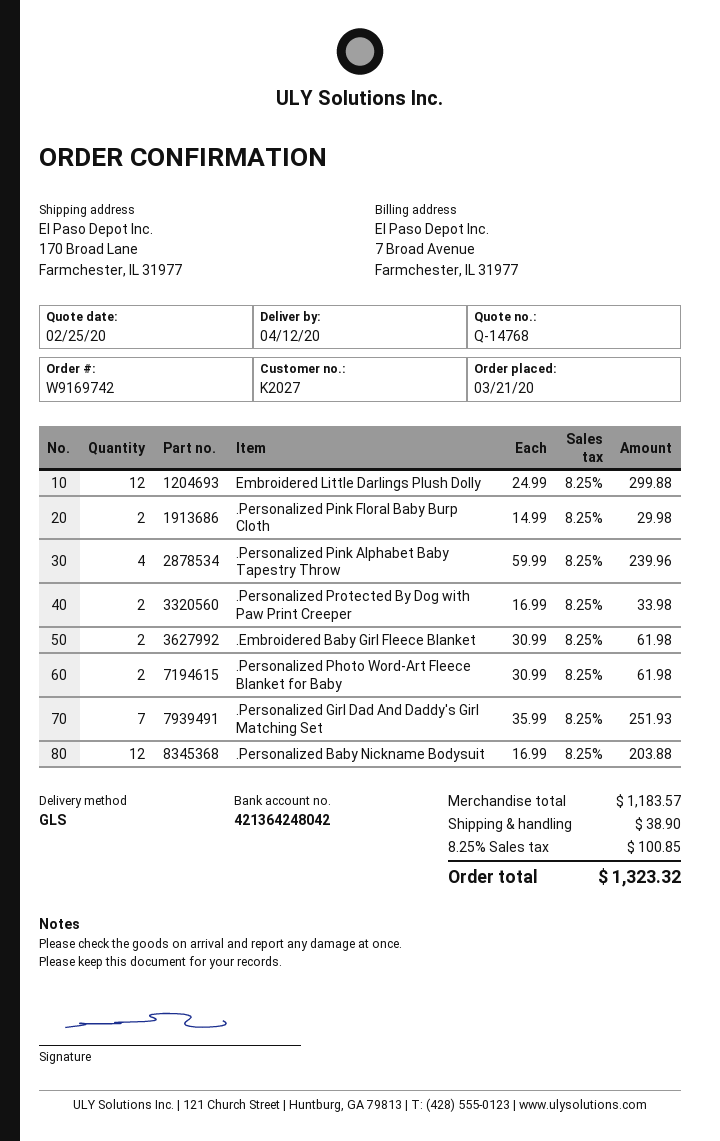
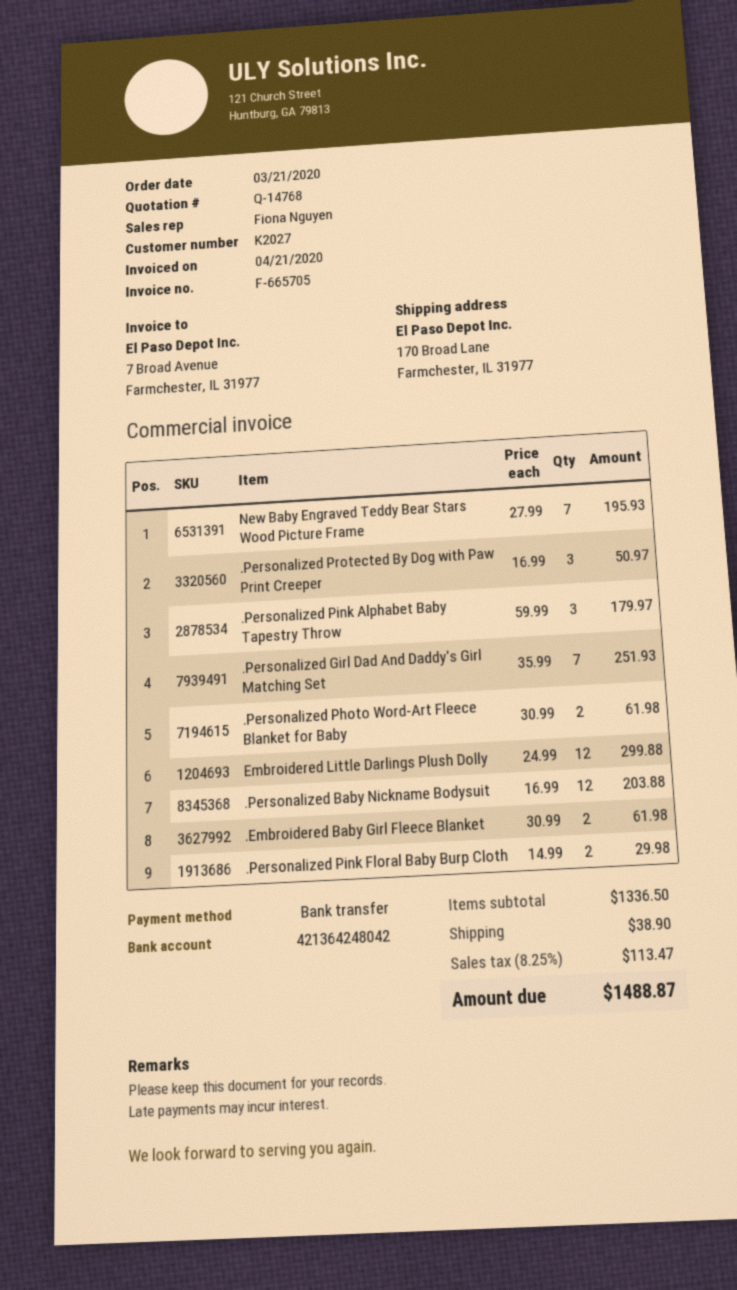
.Personalized Pink Alphabet Baby Tapestry Throw: 4 x 59.99 = 239.96 -> 3 x 59.99 = 179.97
.Personalized Protected By Dog with Paw Print Creeper: 2 x 16.99 = 33.98 -> 3 x 16.99 = 50.97
New Baby Engraved Teddy Bear Stars Wood Picture Frame: none -> 7 x 27.99 = 195.93
subtotal: 1183.57 -> 1336.50
tax: 8.25% = 100.85 -> 8.25% = 113.47
total: 1323.32 -> 1488.87

